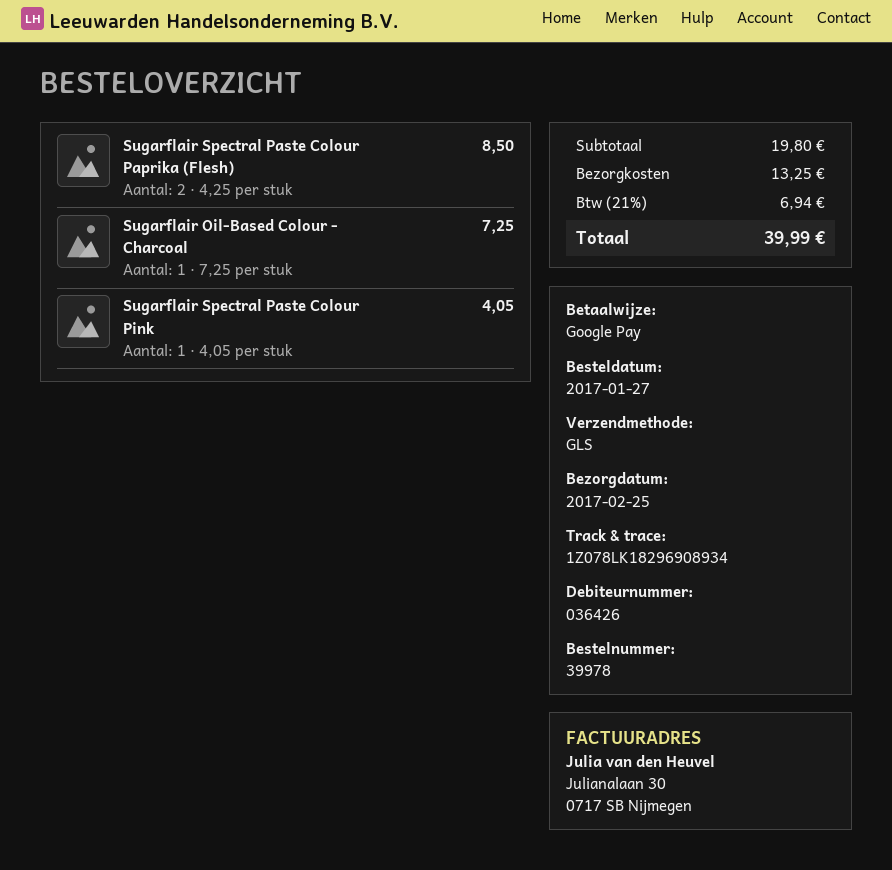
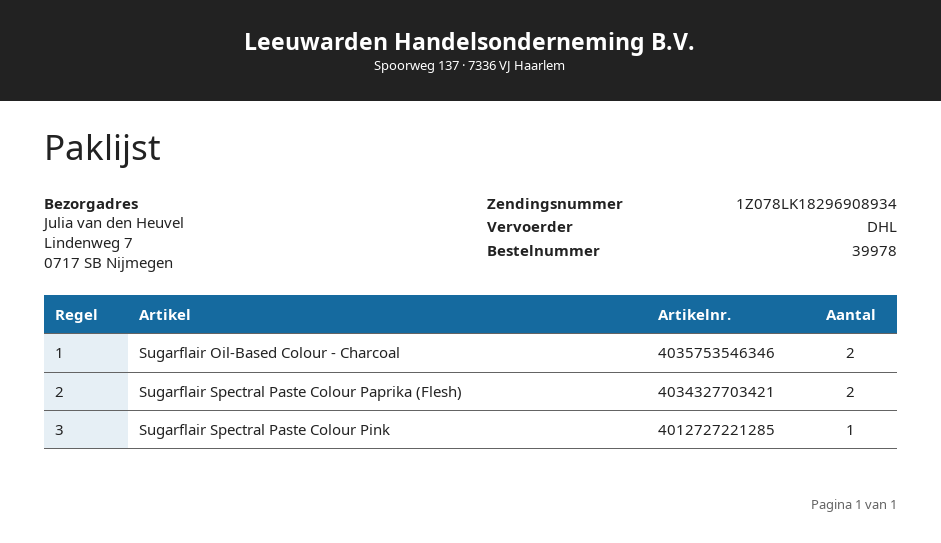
shipping method: GLS -> DHL
Sugarflair Oil-Based Colour - Charcoal: 1 -> 2

